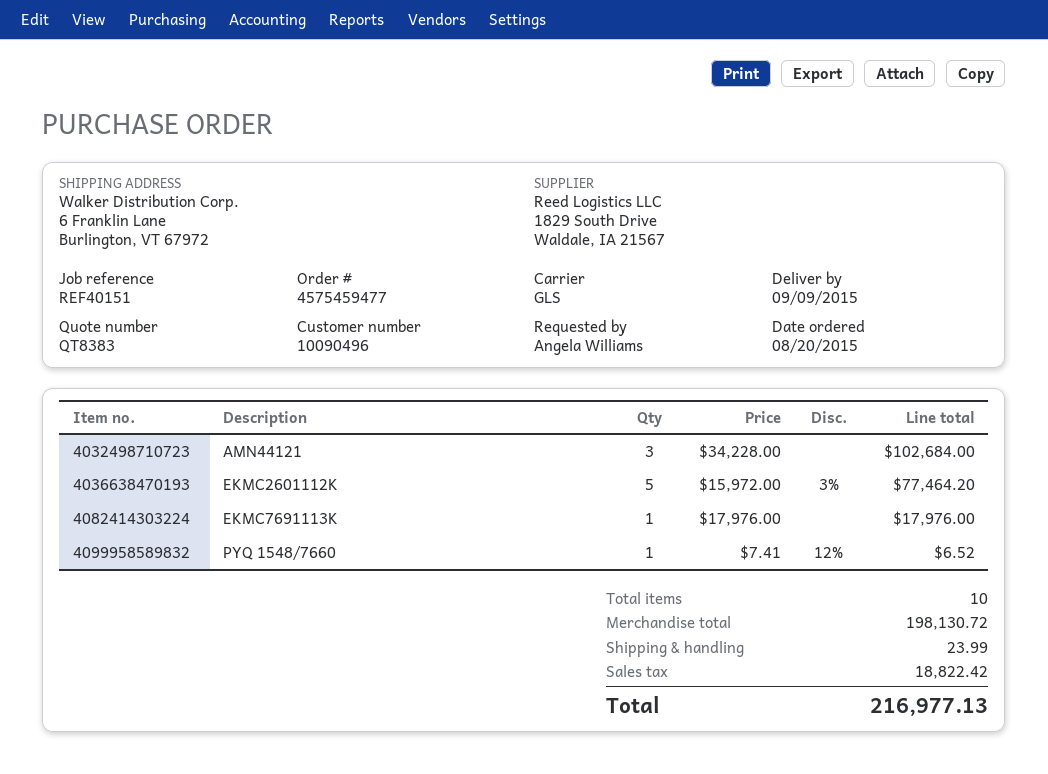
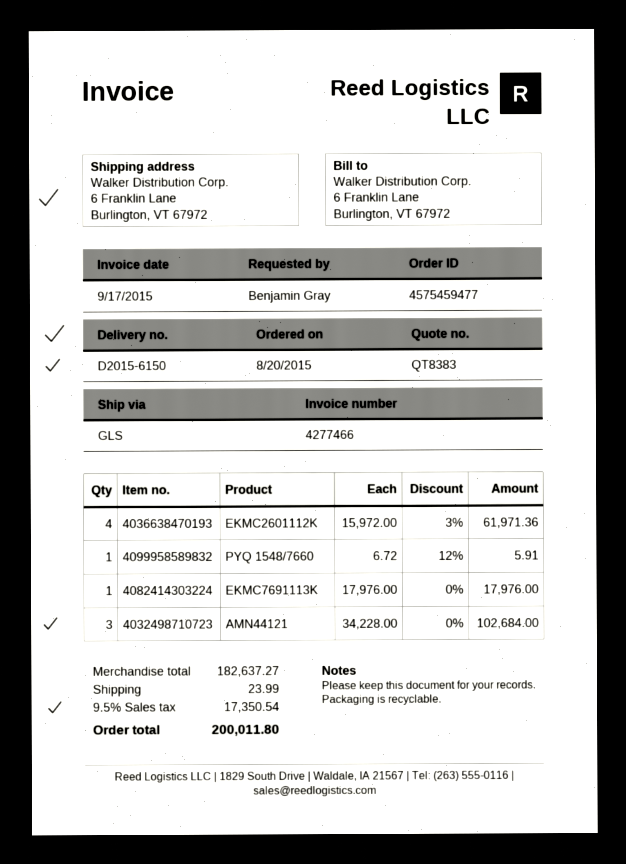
ordered by: Angela Williams -> Benjamin Gray
EKMC2601112K: 5 x 15972.00 - 3% = 77464.20 -> 4 x 15972.00 - 3% = 61971.36
PYQ 1548/7660: 1 x 7.41 - 12% = 6.52 -> 1 x 6.72 - 12% = 5.91
subtotal: 198130.72 -> 182637.27
tax: 18822.42 -> 17350.54
total: 216977.13 -> 200011.80

